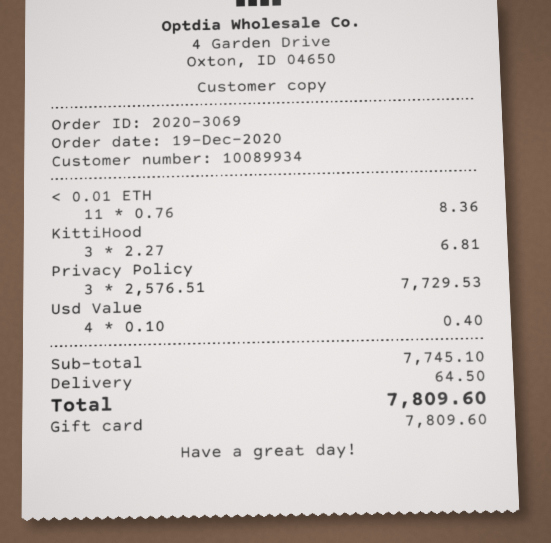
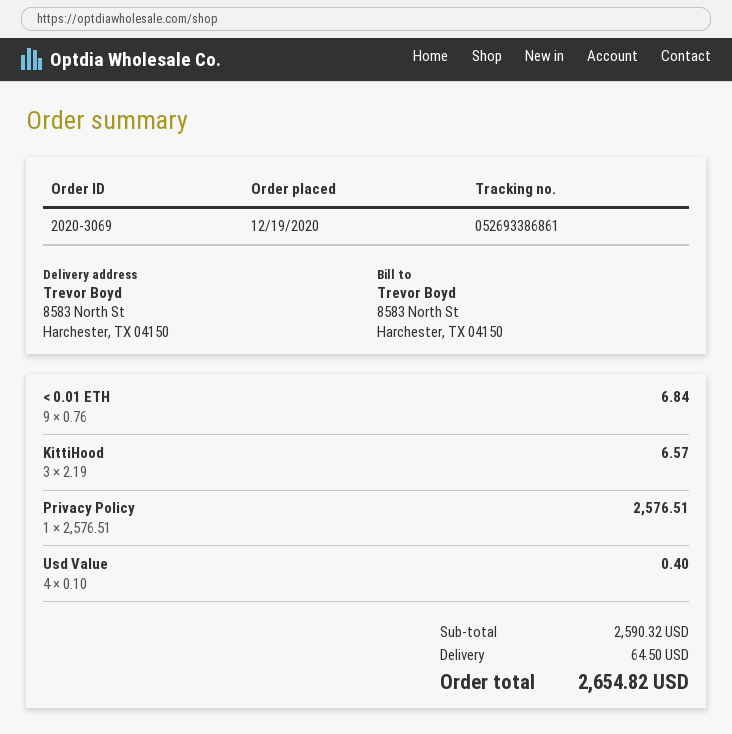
< 0.01 ETH: 11 x 0.76 = 8.36 -> 9 x 0.76 = 6.84
KittiHood: 3 x 2.27 = 6.81 -> 3 x 2.19 = 6.57
Privacy Policy: 3 x 2576.51 = 7729.53 -> 1 x 2576.51 = 2576.51
subtotal: 7745.10 -> 2590.32
total: 7809.60 -> 2654.82

